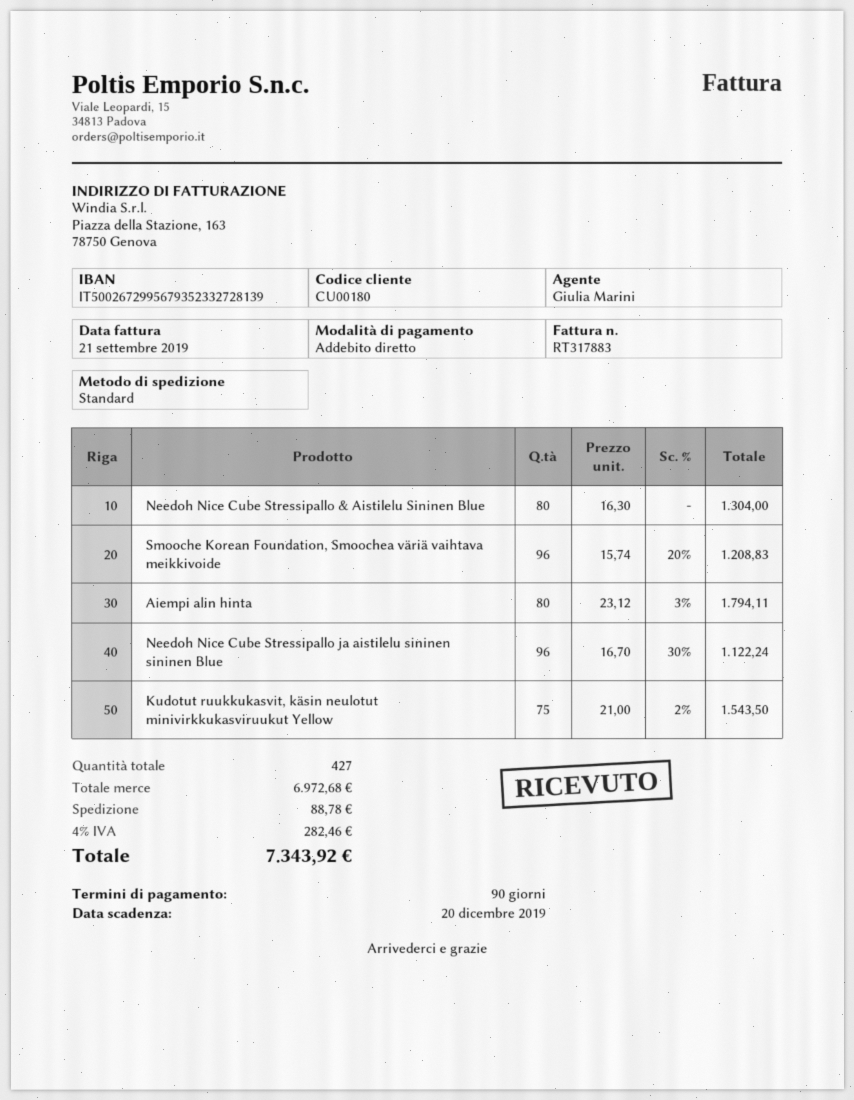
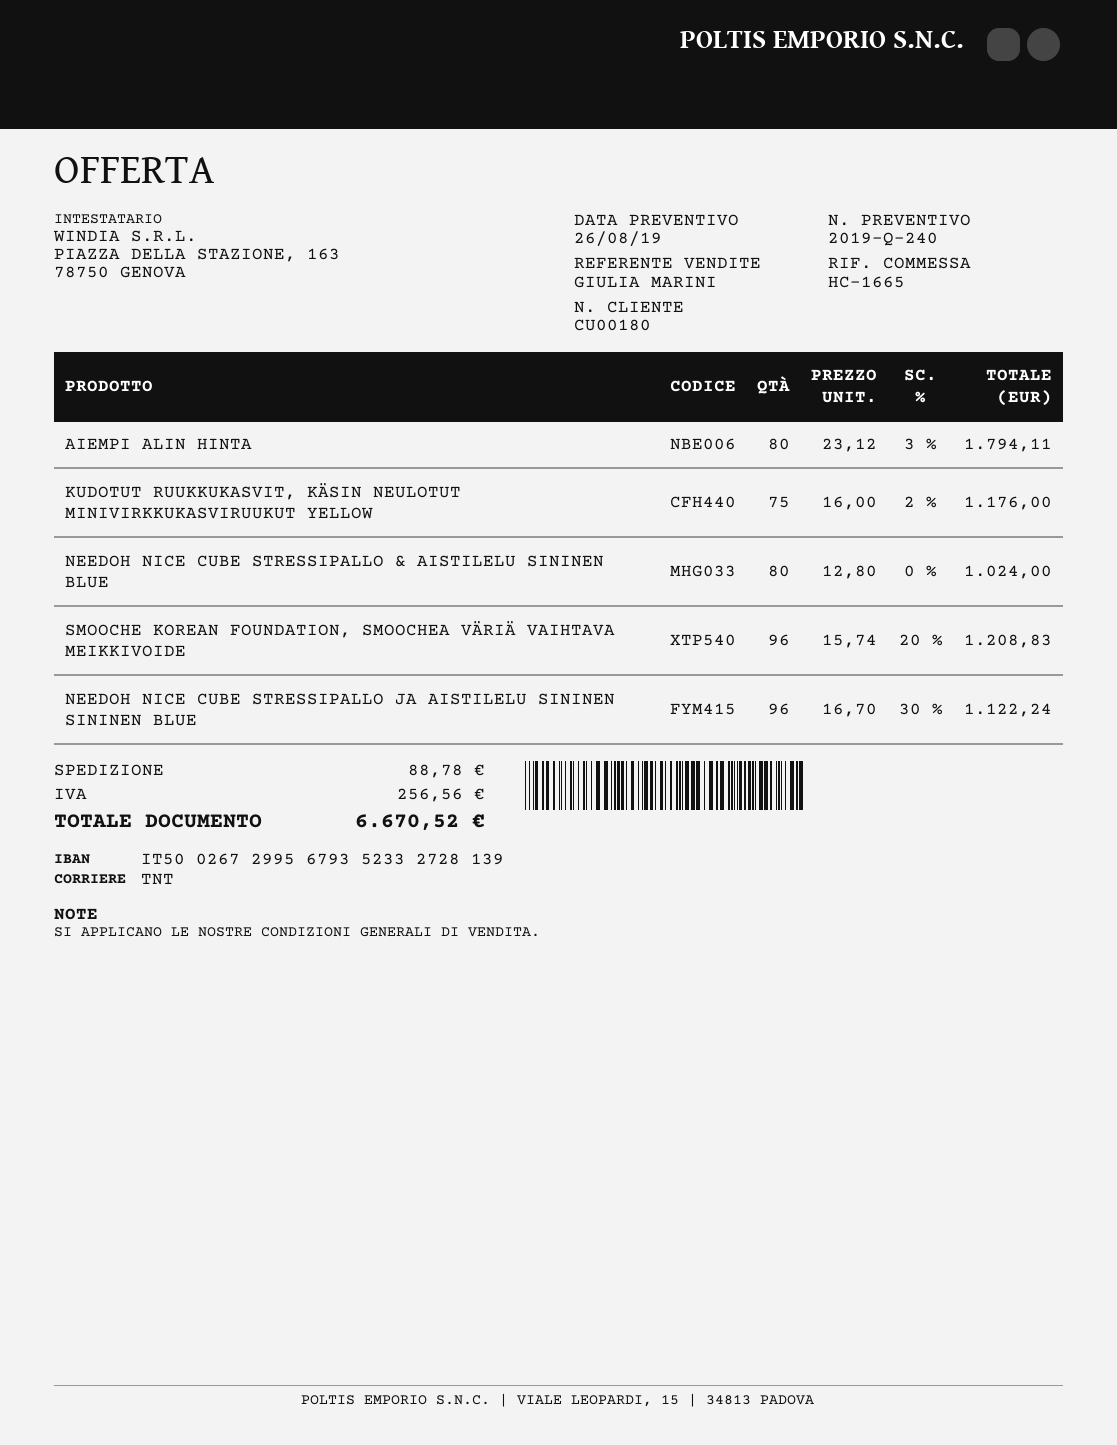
shipping method: standard -> TNT
Needoh Nice Cube Stressipallo & Aistilelu Sininen Blue: 80 x 16.30 = 1304.00 -> 80 x 12.80 = 1024.00
Kudotut ruukkukasvit, käsin neulotut minivirkkukasviruukut Yellow: 75 x 21.00 - 2% = 1543.50 -> 75 x 16.00 - 2% = 1176.00
tax: 282.46 -> 256.56
total: 7343.92 -> 6670.52

